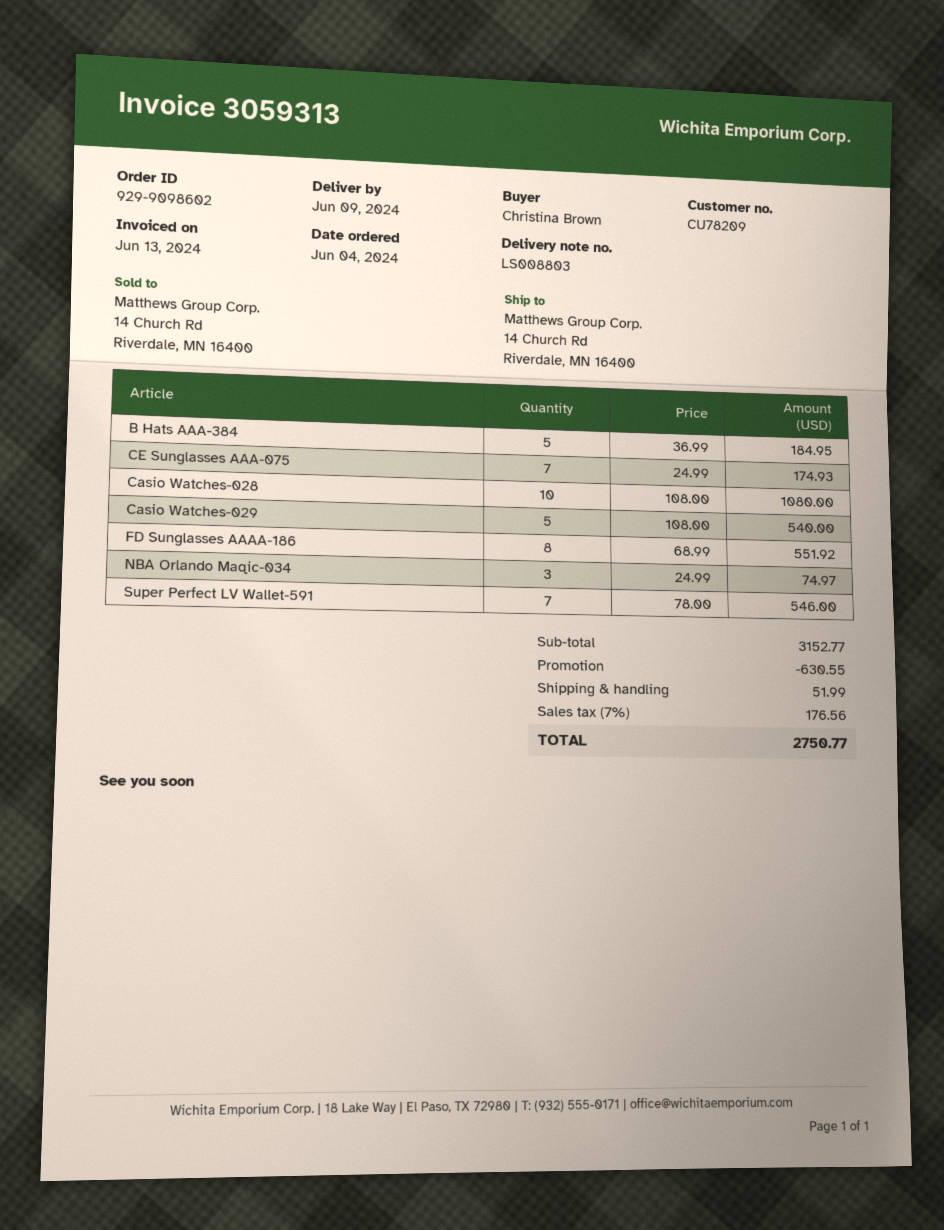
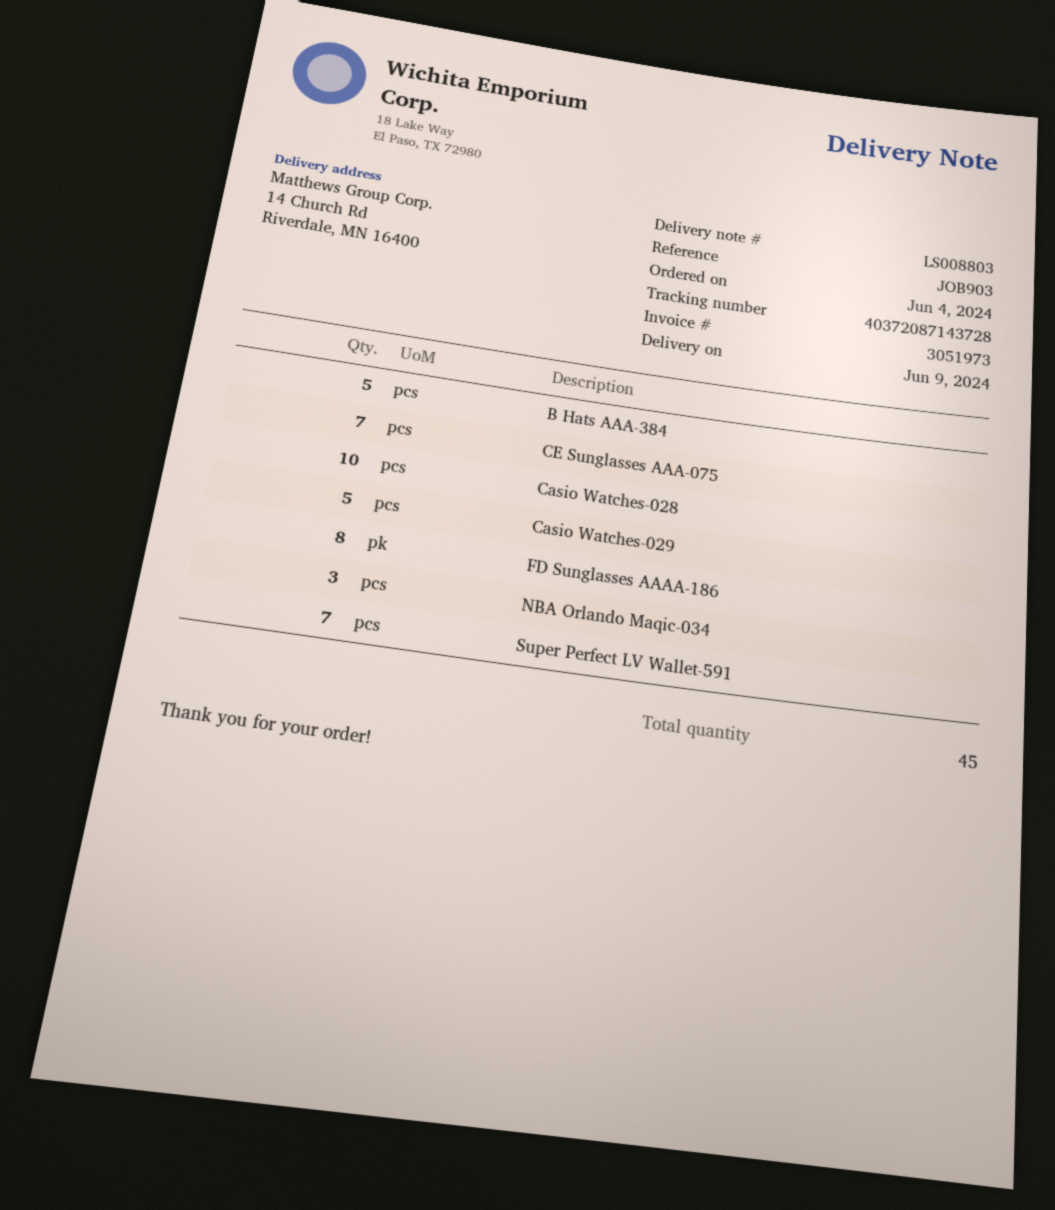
invoice number: 3059313 -> 3051973

